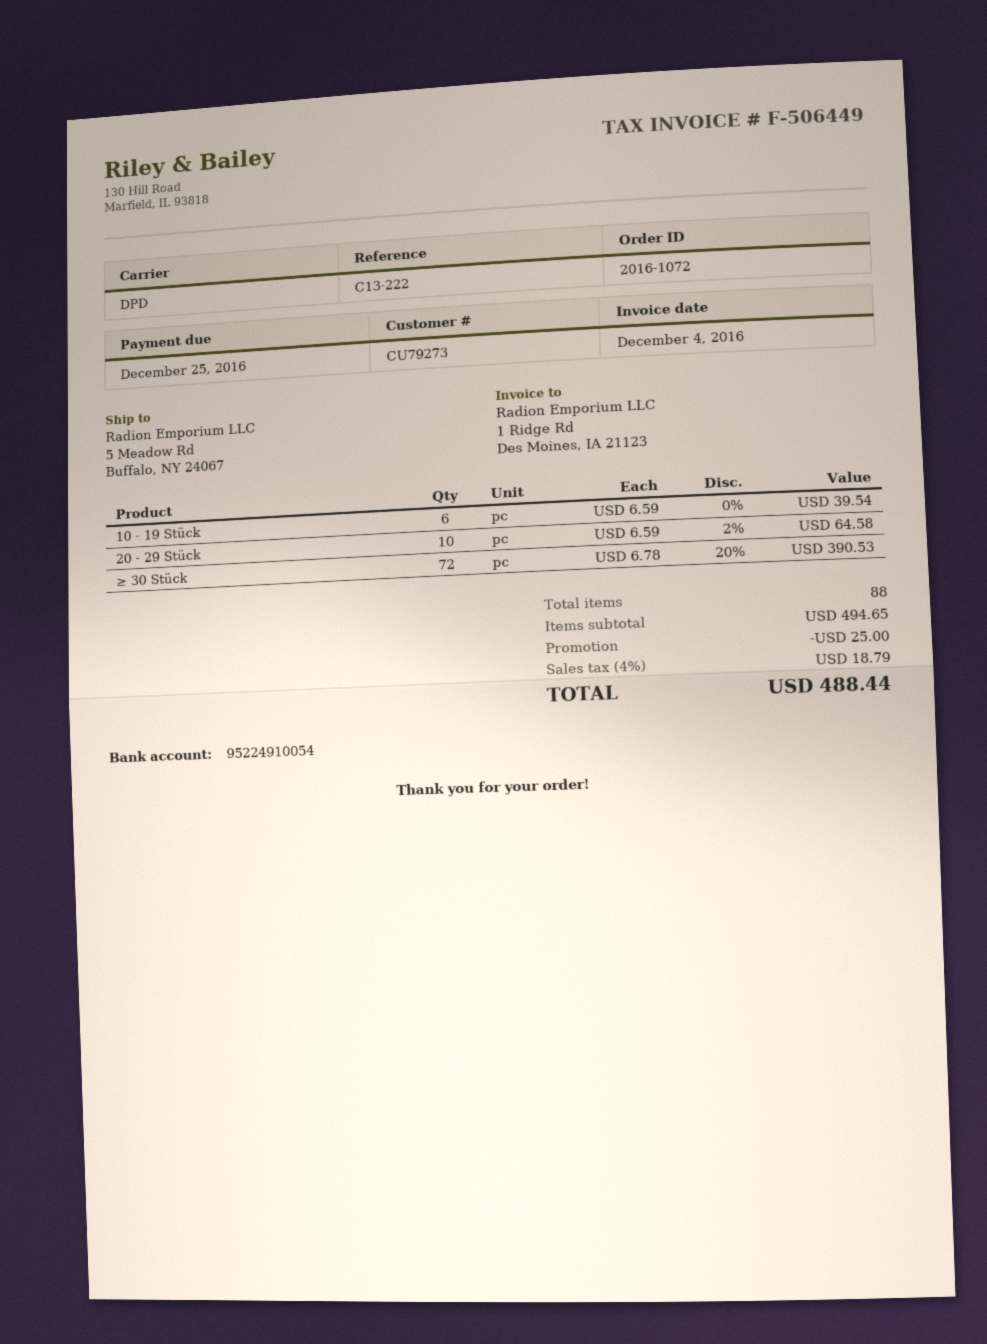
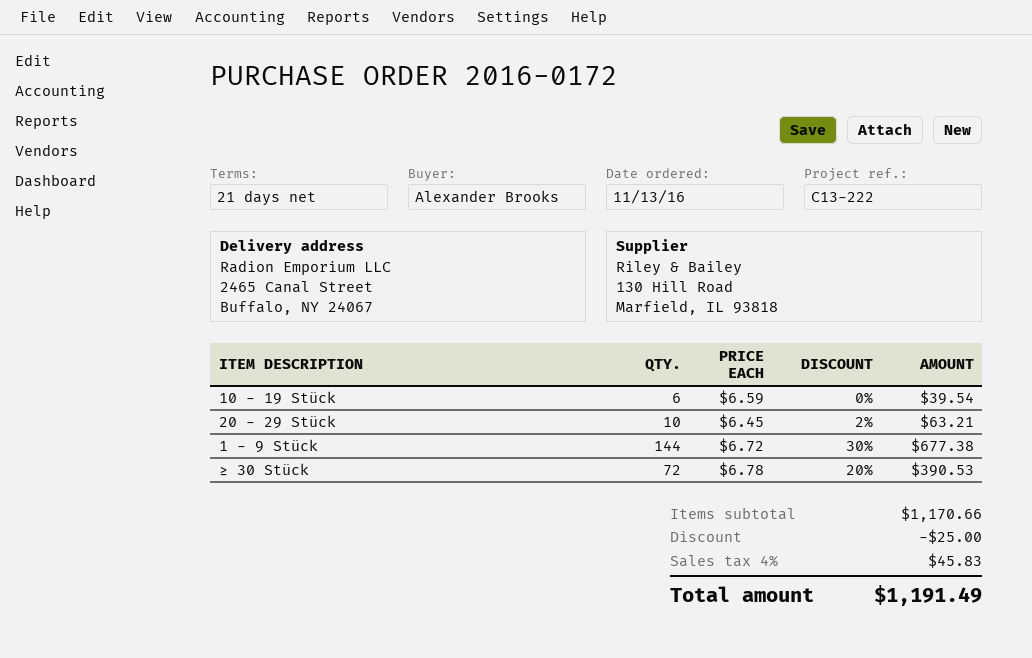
order number: 2016-1072 -> 2016-0172
ship to: 5 Meadow Rd, Buffalo, NY 24067 -> 2465 Canal Street, Buffalo, NY 24067
20 - 29 Stück: 10 x 6.59 - 2% = 64.58 -> 10 x 6.45 - 2% = 63.21
1 - 9 Stück: none -> 144 x 6.72 - 30% = 677.38
subtotal: 494.65 -> 1170.66
tax: 4% = 18.79 -> 4% = 45.83
total: 488.44 -> 1191.49

